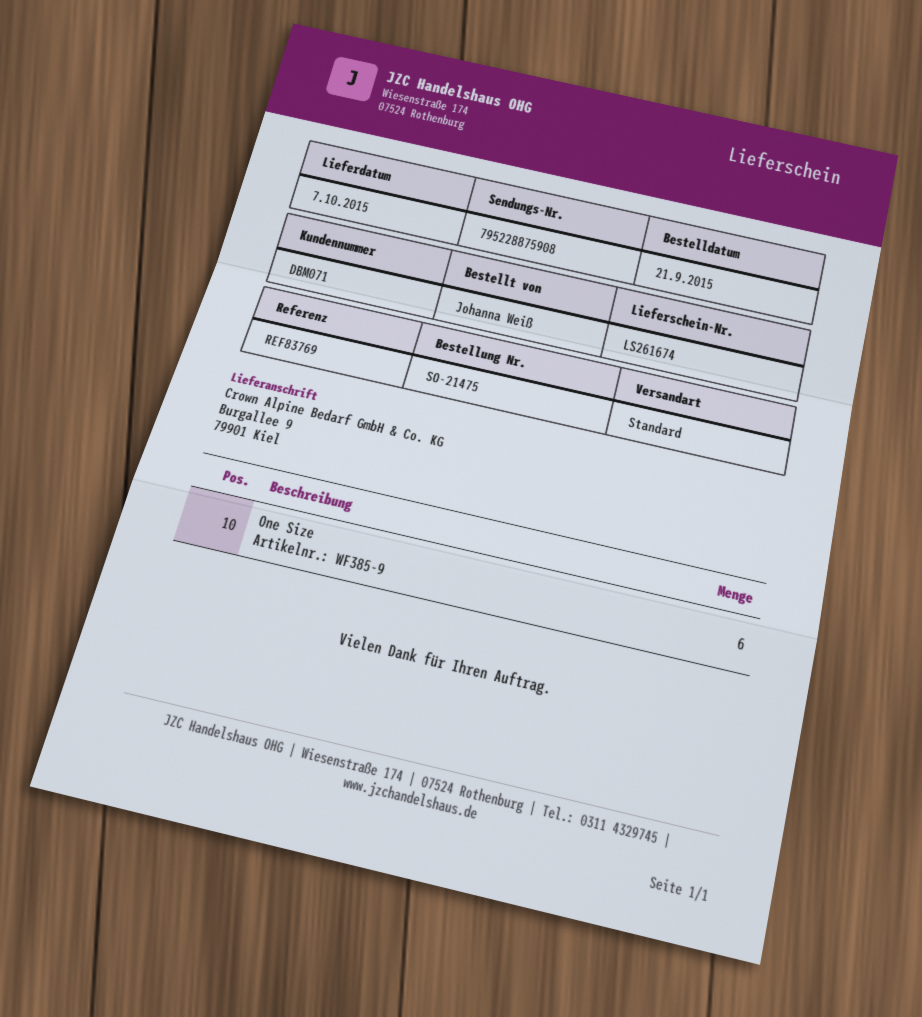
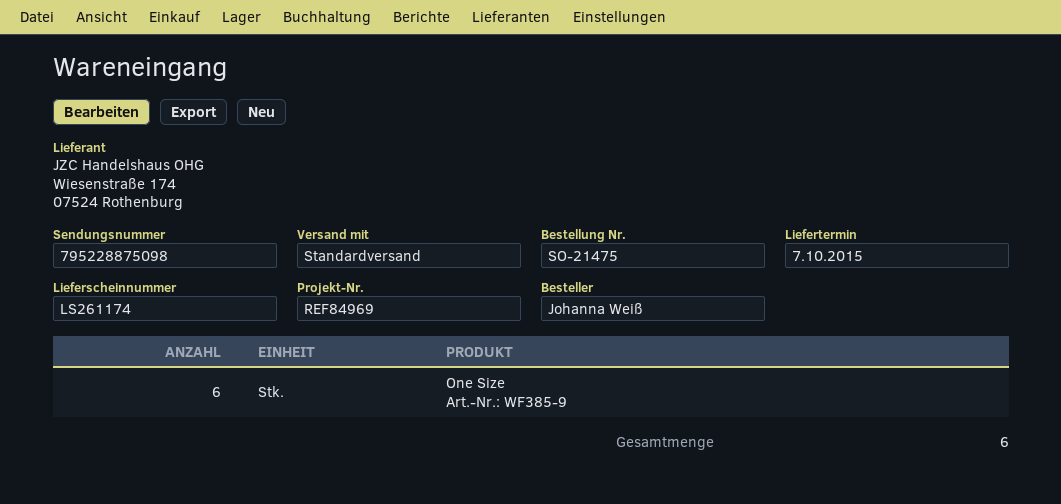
delivery note number: LS261674 -> LS261174
reference: REF83769 -> REF84969
tracking number: 795228875908 -> 795228875098

